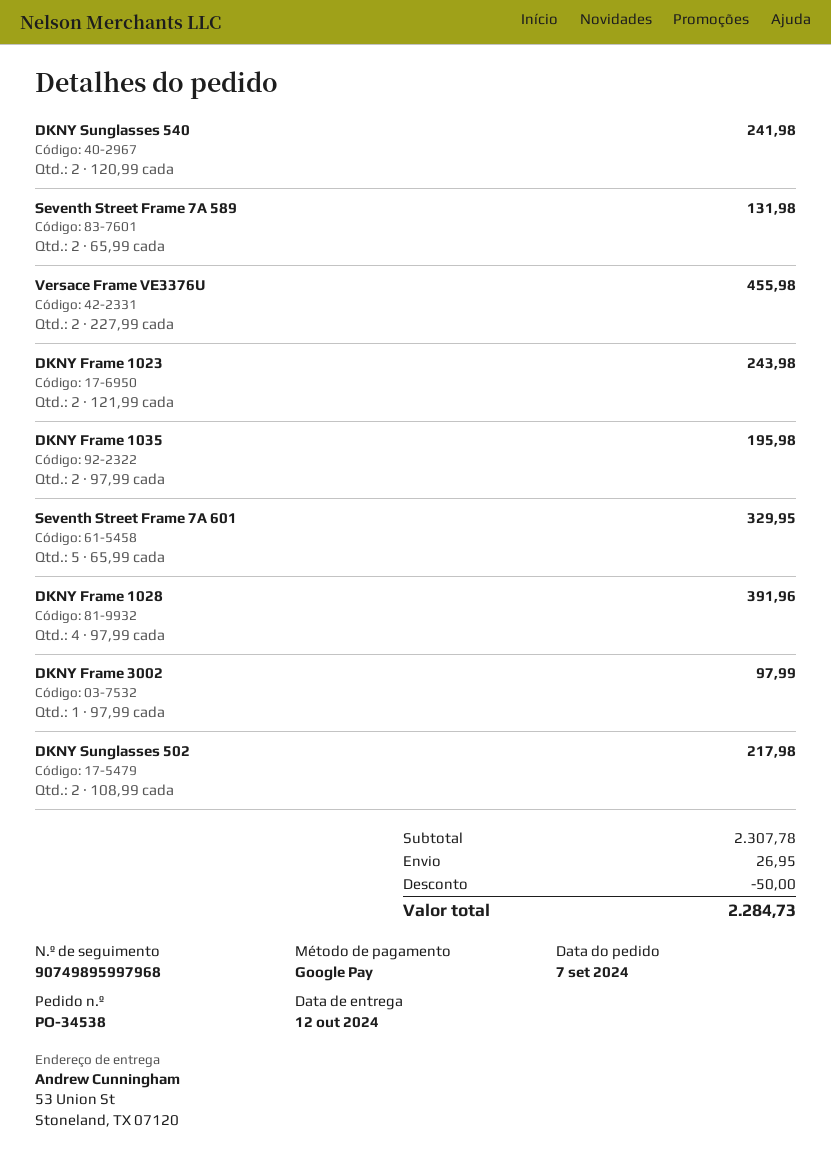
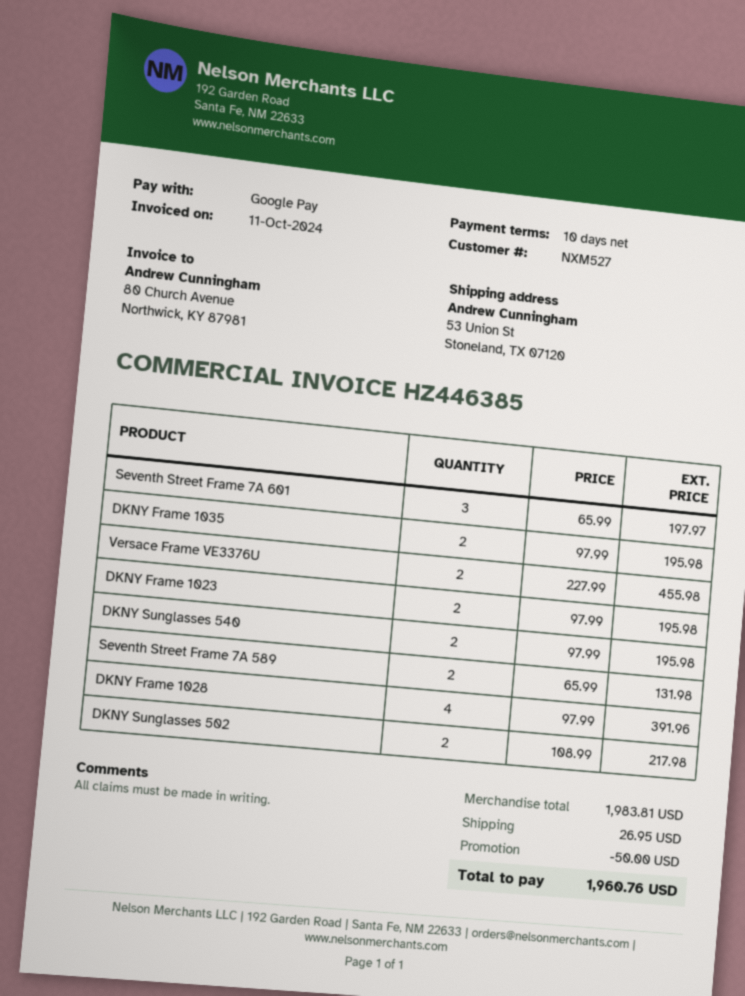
DKNY Sunglasses 540: 2 x 120.99 = 241.98 -> 2 x 97.99 = 195.98
DKNY Frame 1023: 2 x 121.99 = 243.98 -> 2 x 97.99 = 195.98
Seventh Street Frame 7A 601: 5 x 65.99 = 329.95 -> 3 x 65.99 = 197.97
DKNY Frame 3002: 1 x 97.99 = 97.99 -> none
subtotal: 2307.78 -> 1983.81
total: 2284.73 -> 1960.76

